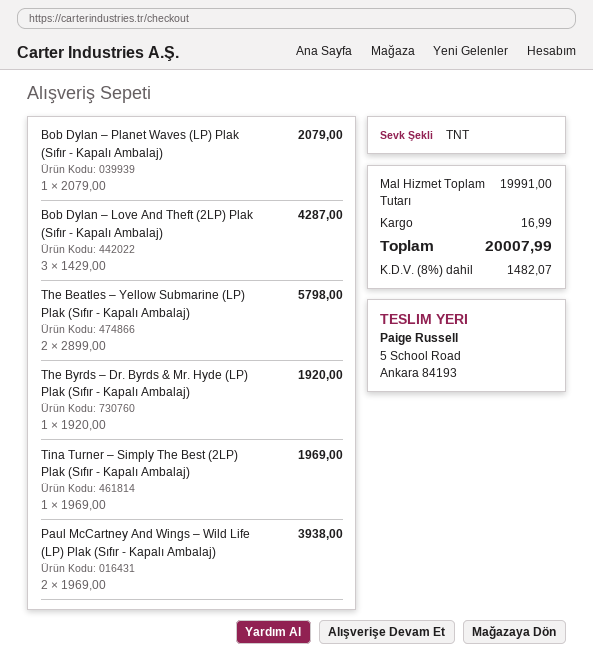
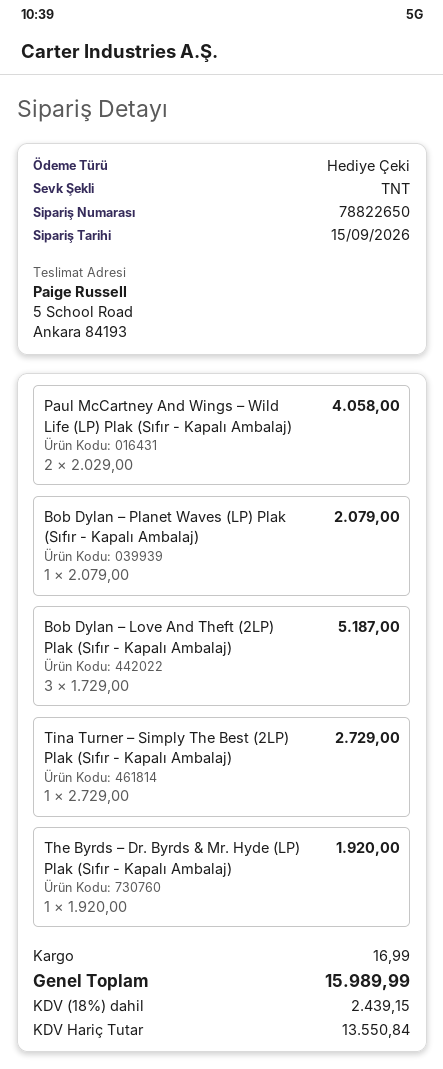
Bob Dylan – Love And Theft (2LP) Plak (Sıfır - Kapalı Ambalaj): 3 x 1429.00 = 4287.00 -> 3 x 1729.00 = 5187.00
The Beatles – Yellow Submarine (LP) Plak (Sıfır - Kapalı Ambalaj): 2 x 2899.00 = 5798.00 -> none
Tina Turner – Simply The Best (2LP) Plak (Sıfır - Kapalı Ambalaj): 1 x 1969.00 = 1969.00 -> 1 x 2729.00 = 2729.00
Paul McCartney And Wings – Wild Life (LP) Plak (Sıfır - Kapalı Ambalaj): 2 x 1969.00 = 3938.00 -> 2 x 2029.00 = 4058.00
tax: 8% = 1482.07 -> 18% = 2439.15
total: 20007.99 -> 15989.99

